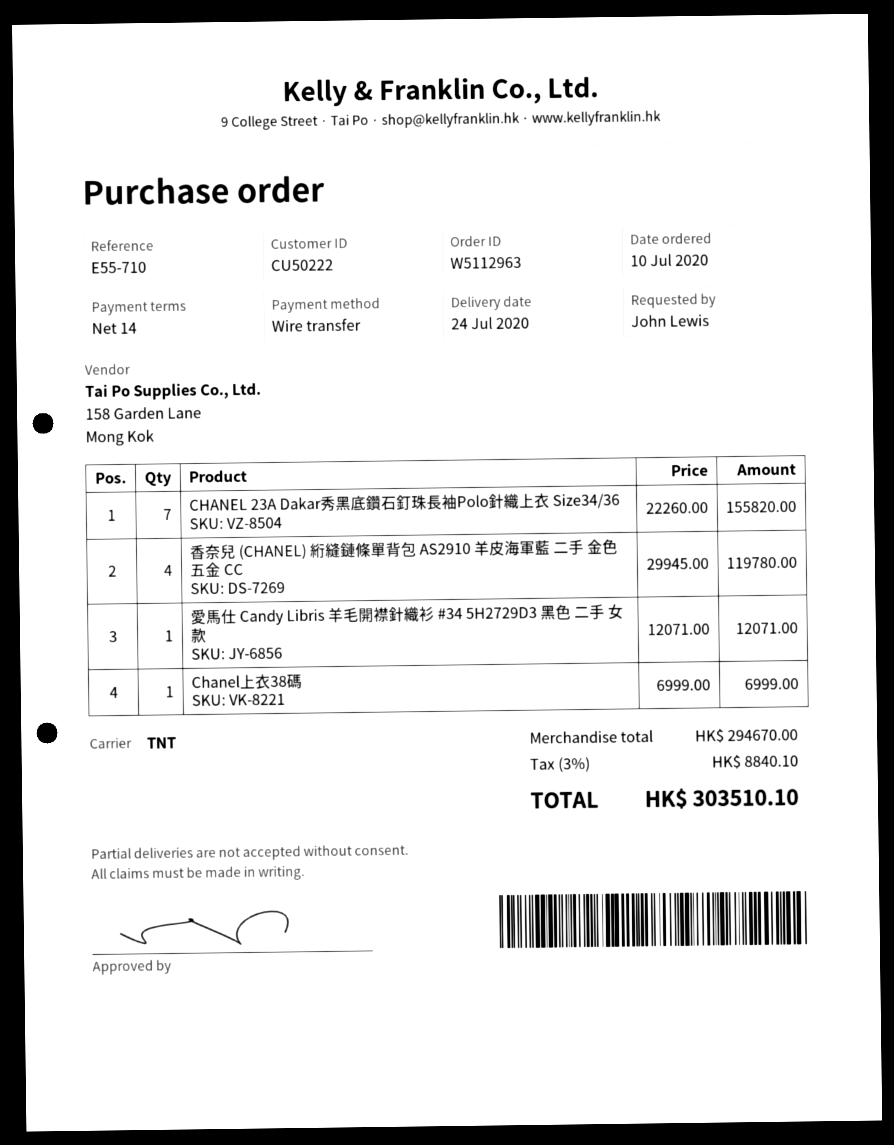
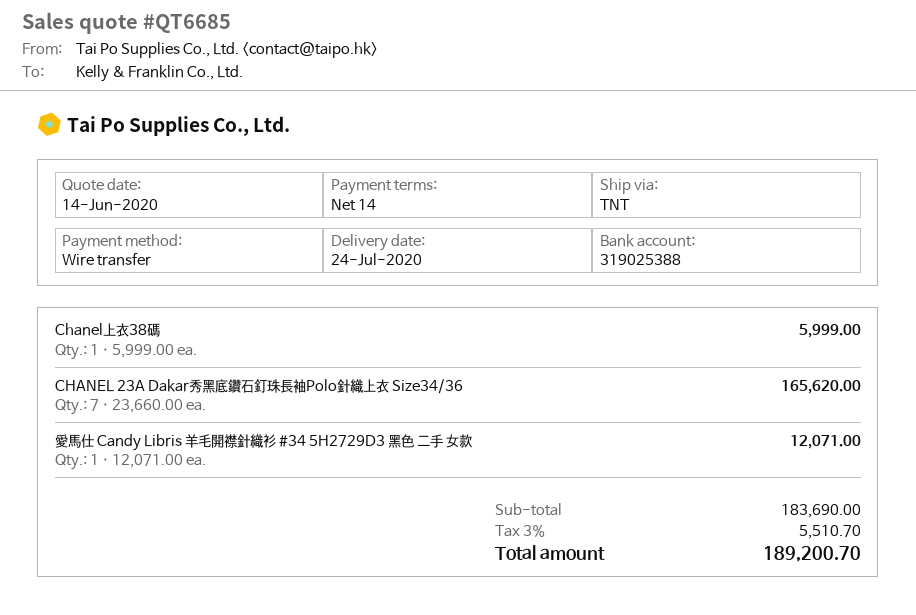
CHANEL 23A Dakar秀黑底鑽石釘珠長袖Polo針織上衣 Size34/36: 7 x 22260.00 = 155820.00 -> 7 x 23660.00 = 165620.00
香奈兒 (CHANEL) 絎縫鏈條單背包 AS2910 羊皮海軍藍 二手 金色五金 CC: 4 x 29945.00 = 119780.00 -> none
Chanel上衣38碼: 1 x 6999.00 = 6999.00 -> 1 x 5999.00 = 5999.00
subtotal: 294670.00 -> 183690.00
tax: 3% = 8840.10 -> 3% = 5510.70
total: 303510.10 -> 189200.70

